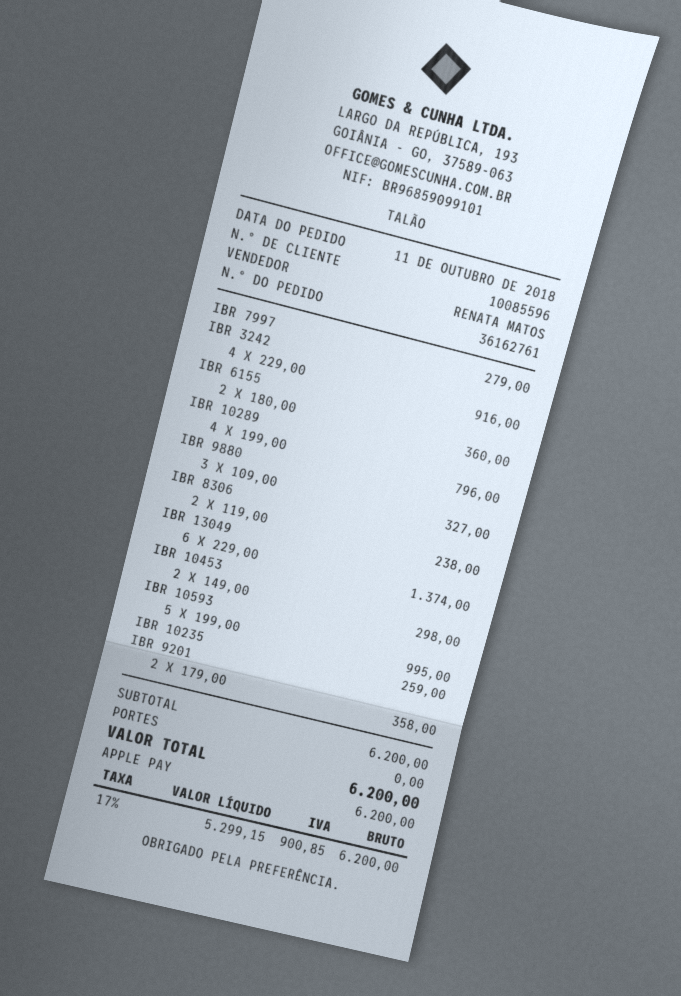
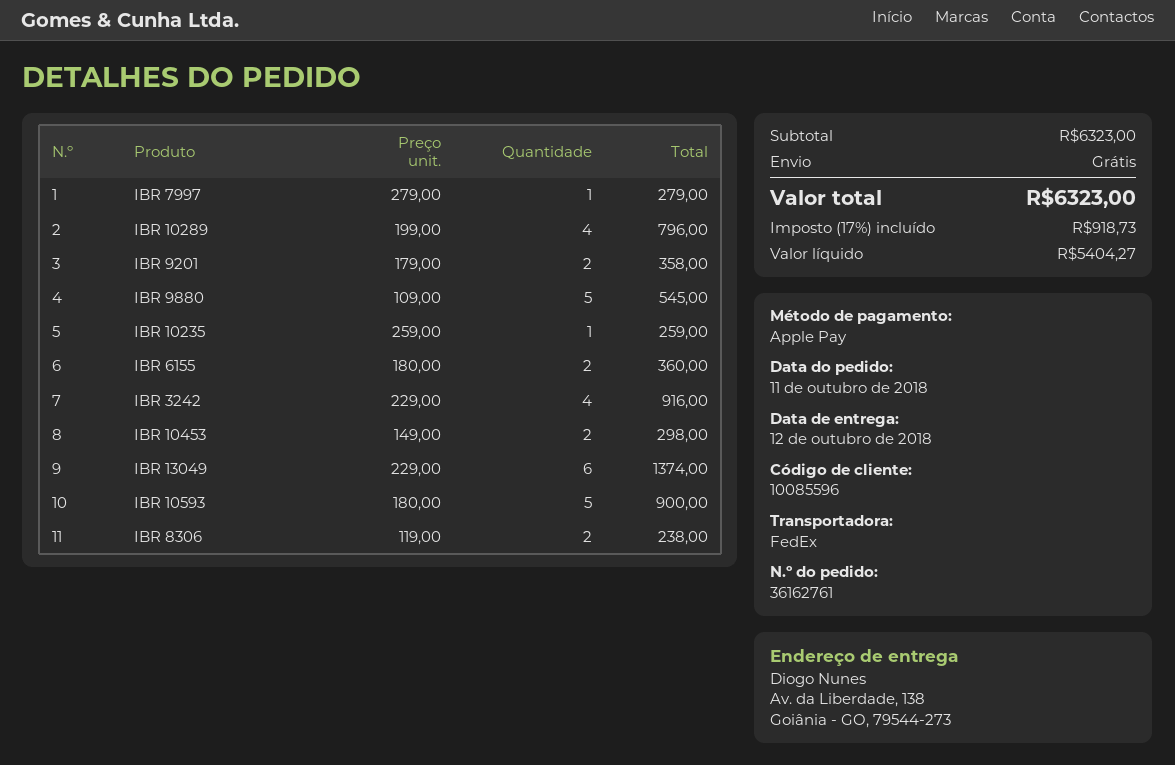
IBR 9880: 3 x 109.00 = 327.00 -> 5 x 109.00 = 545.00
IBR 10593: 5 x 199.00 = 995.00 -> 5 x 180.00 = 900.00
subtotal: 6200.00 -> 6323.00
net: 5299.15 -> 5404.27
tax: 17% = 900.85 -> 17% = 918.73
total: 6200.00 -> 6323.00

